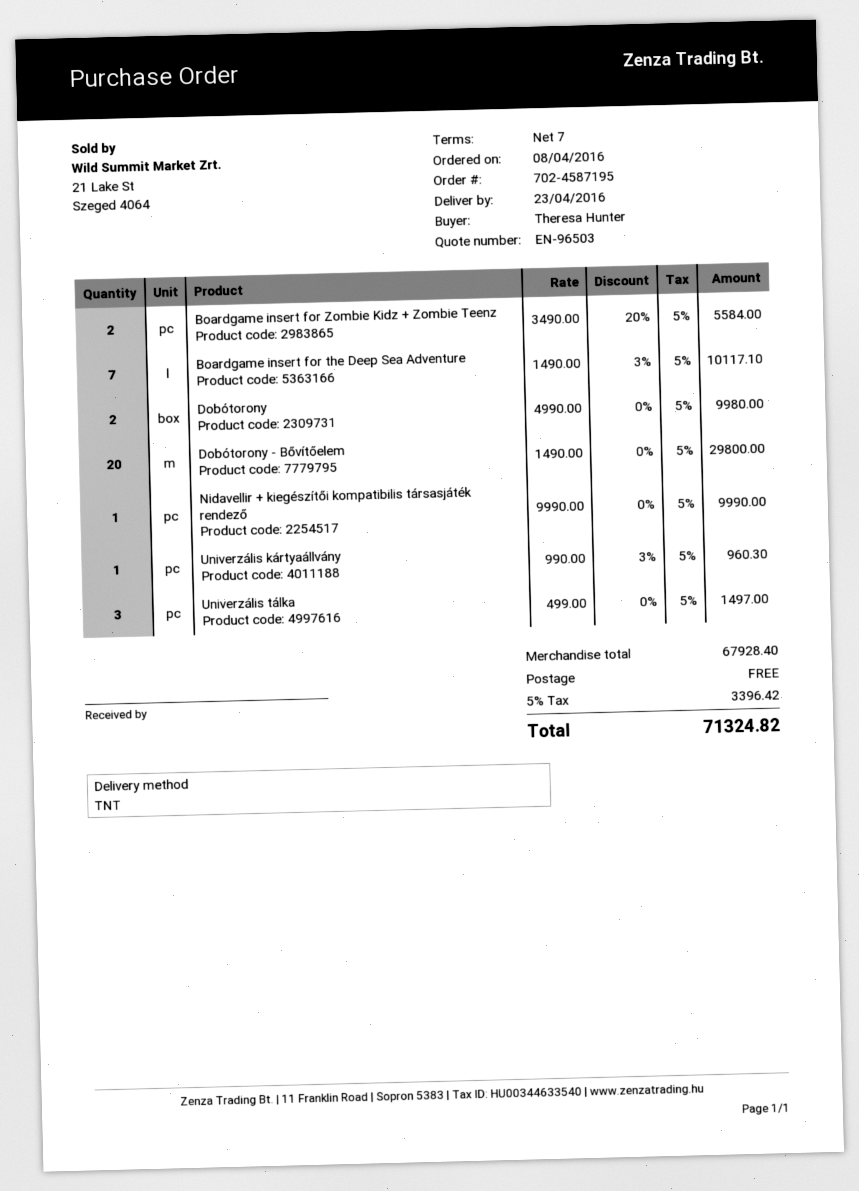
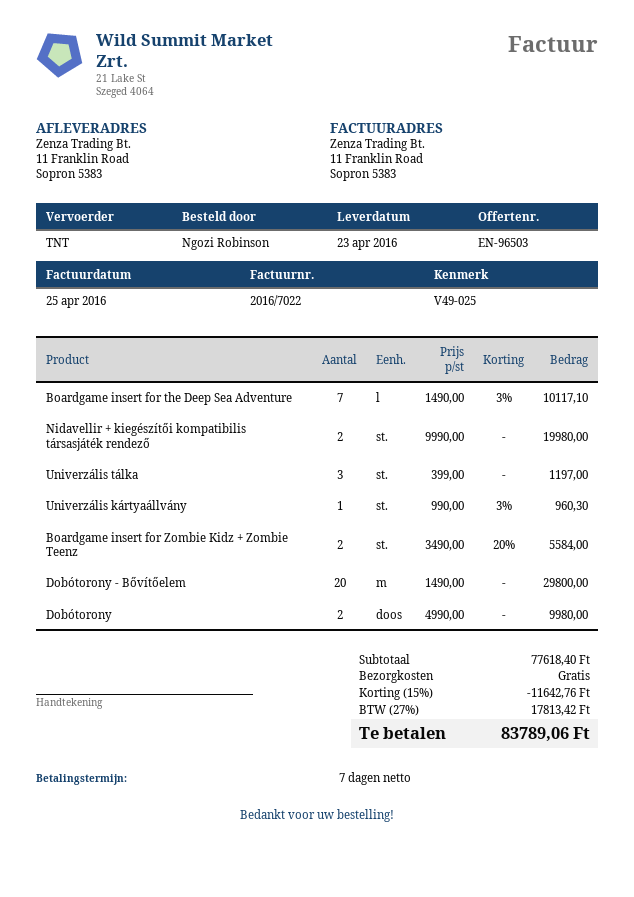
ordered by: Theresa Hunter -> Ngozi Robinson
Nidavellir + kiegészítői kompatibilis társasjáték rendező: 1 x 9990.00 = 9990.00 -> 2 x 9990.00 = 19980.00
Univerzális tálka: 3 x 499.00 = 1497.00 -> 3 x 399.00 = 1197.00
subtotal: 67928.40 -> 77618.40
discount: none -> 15% = 11642.76
tax: 5% = 3396.42 -> 27% = 17813.42
total: 71324.82 -> 83789.06

